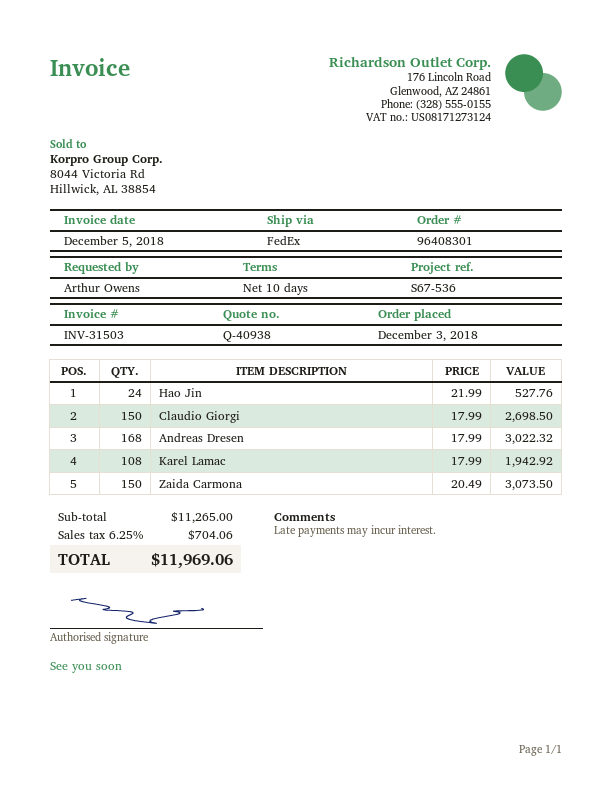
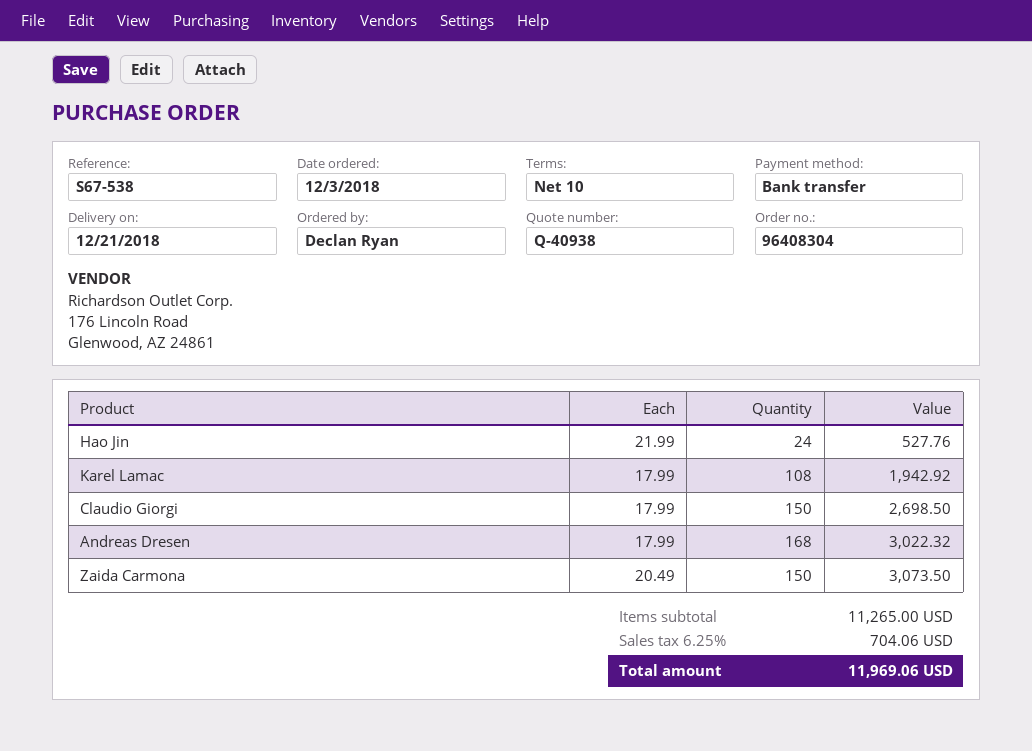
order number: 96408301 -> 96408304
reference: S67-536 -> S67-538
ordered by: Arthur Owens -> Declan Ryan

